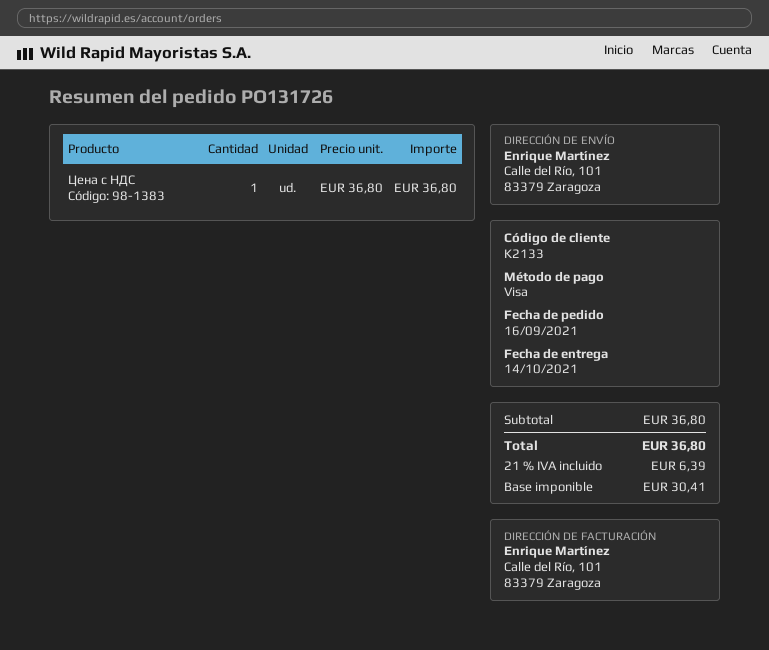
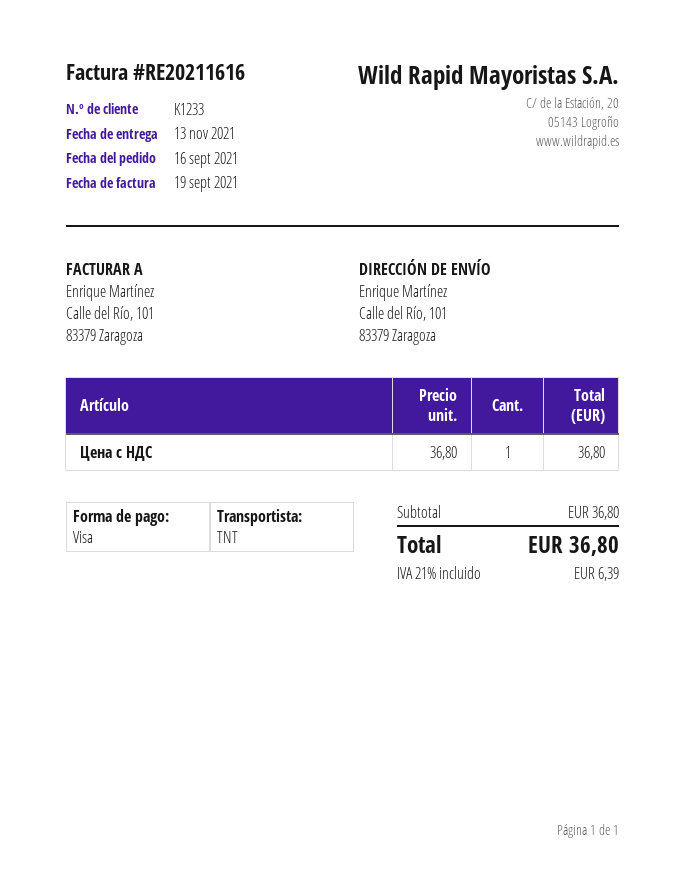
delivery date: 2021-10-14 -> 2021-11-13
customer number: K2133 -> K1233

